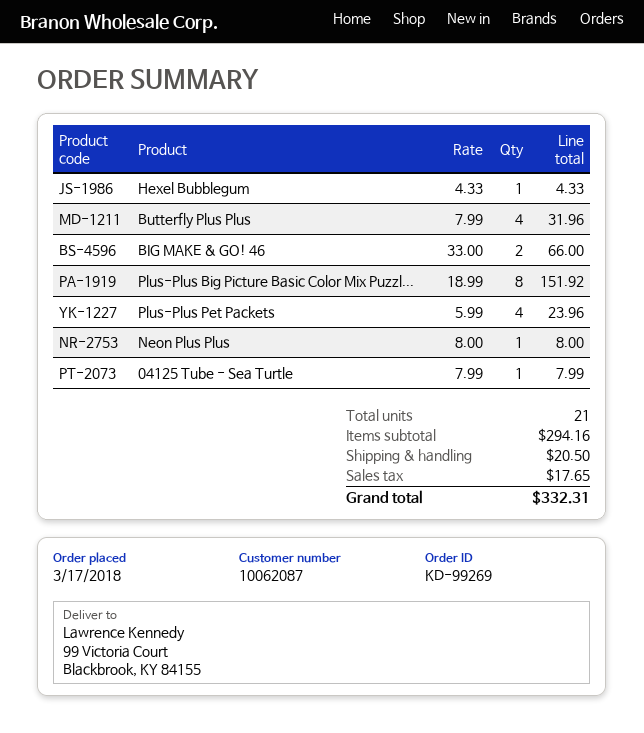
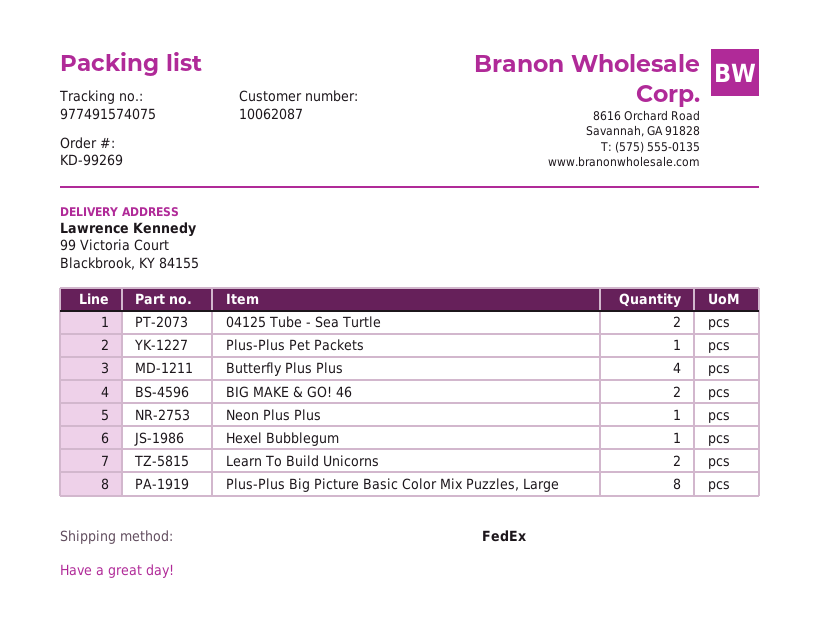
Plus-Plus Pet Packets: 4 -> 1
04125 Tube - Sea Turtle: 1 -> 2
Learn To Build Unicorns: none -> 2

